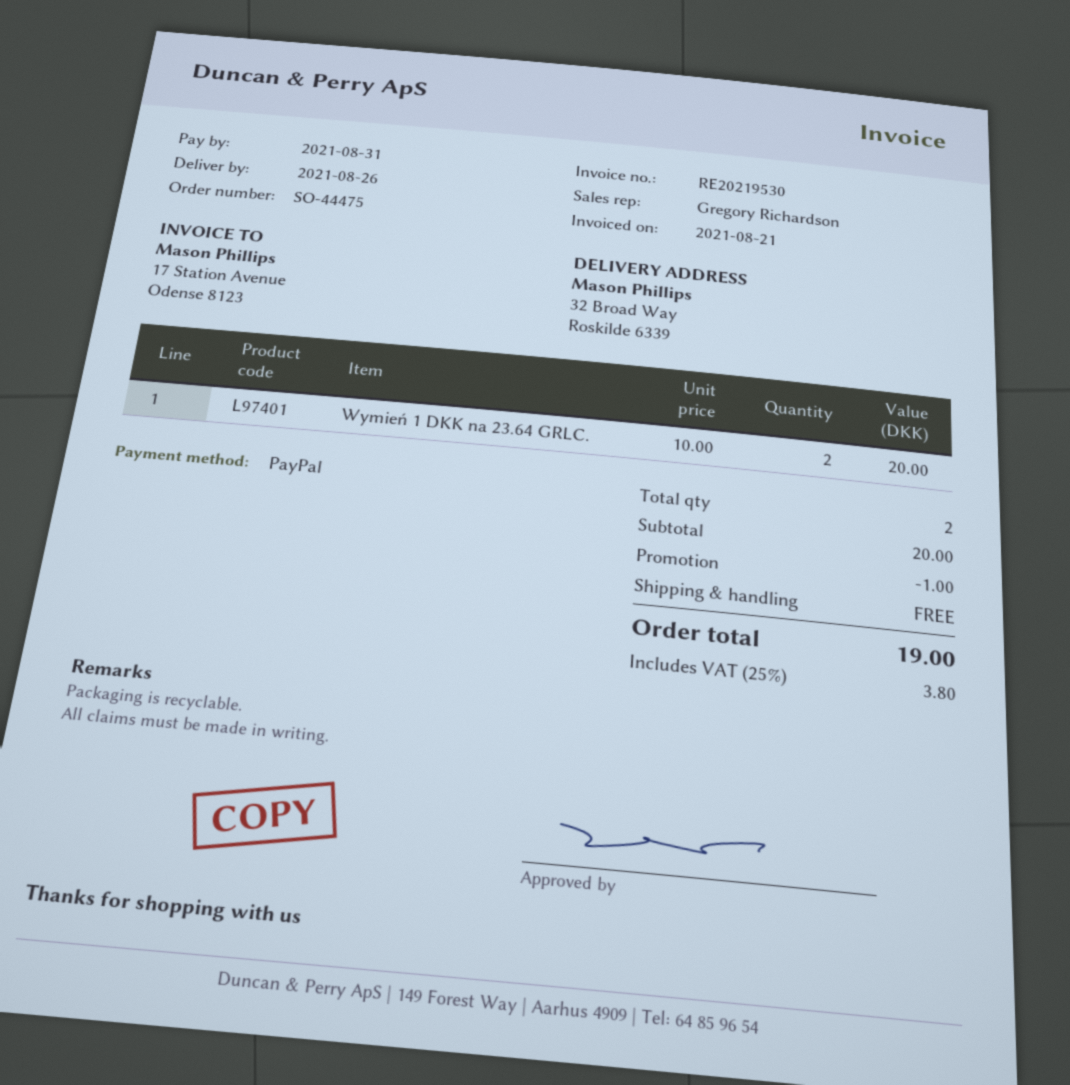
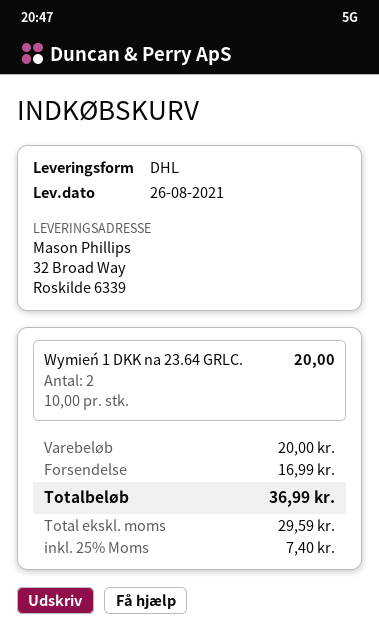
discount: 1.00 -> none
shipping: 0.00 -> 16.99
tax: 25% = 3.80 -> 25% = 7.40
total: 19.00 -> 36.99

